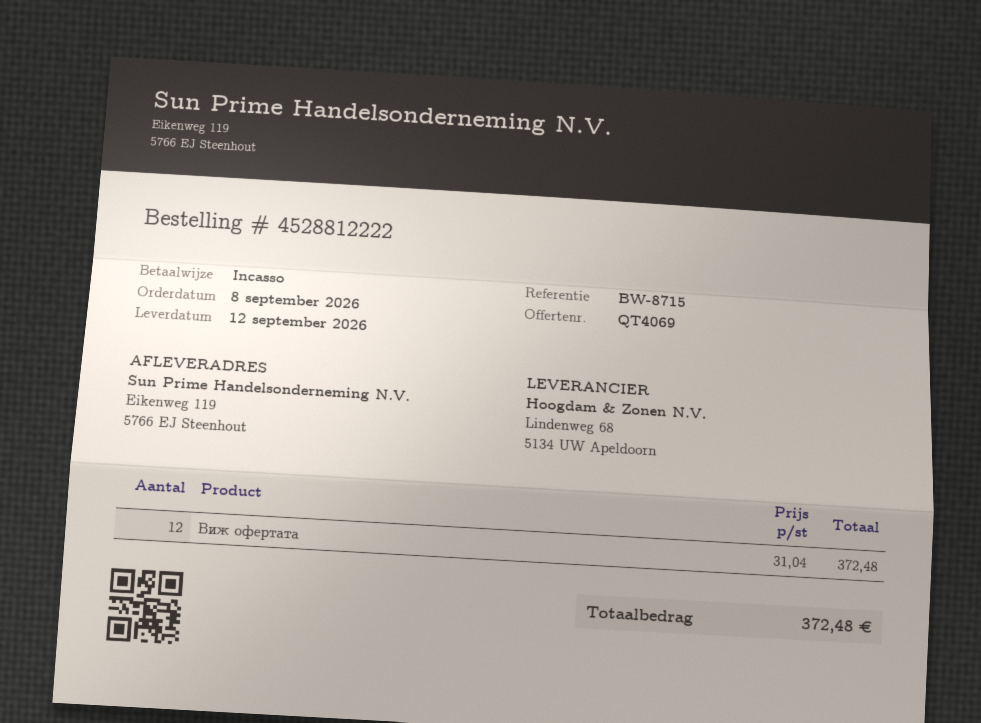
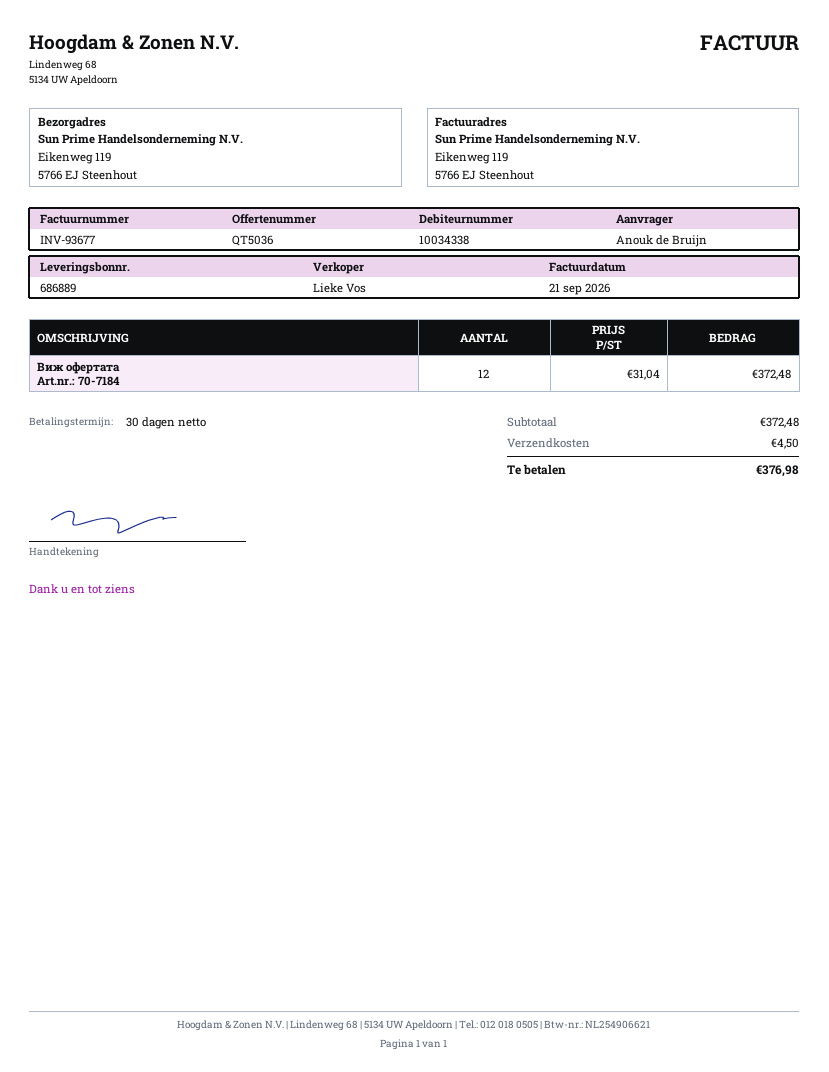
quote number: QT4069 -> QT5036
shipping: none -> 4.50
total: 372.48 -> 376.98

